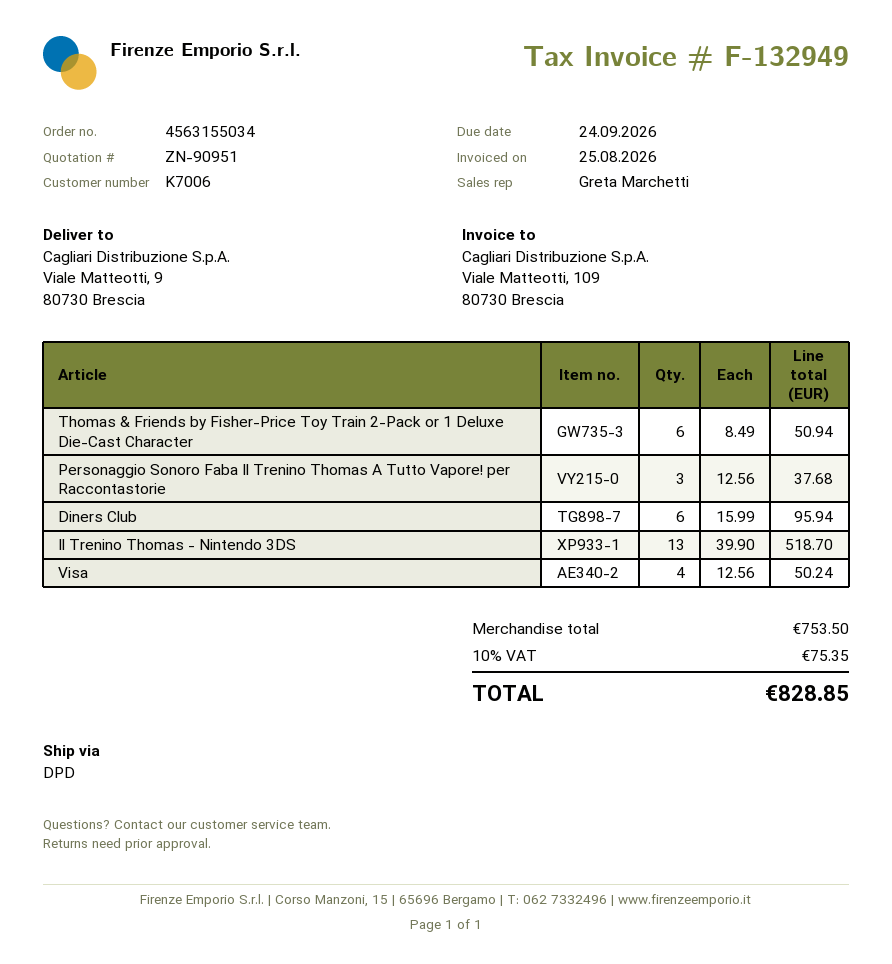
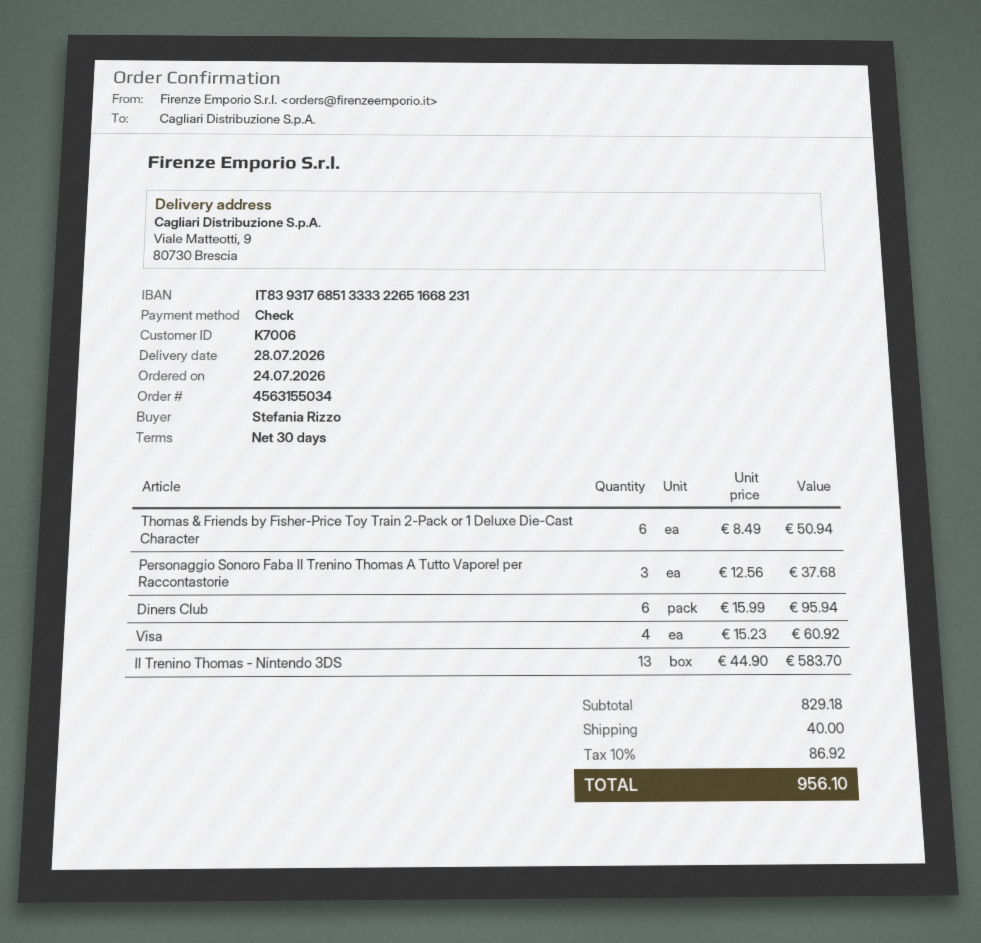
Il Trenino Thomas - Nintendo 3DS: 13 x 39.90 = 518.70 -> 13 x 44.90 = 583.70
Visa: 4 x 12.56 = 50.24 -> 4 x 15.23 = 60.92
subtotal: 753.50 -> 829.18
shipping: none -> 40.00
tax: 10% = 75.35 -> 10% = 86.92
total: 828.85 -> 956.10

